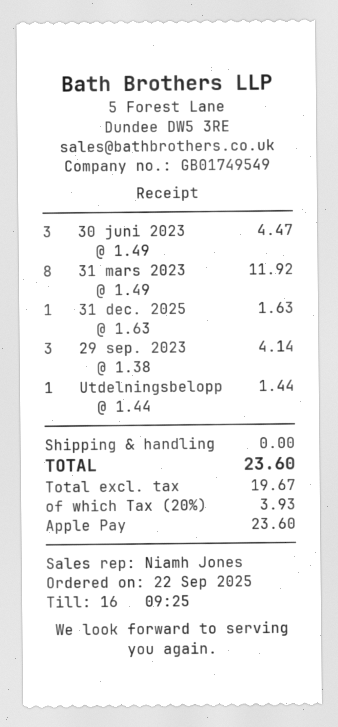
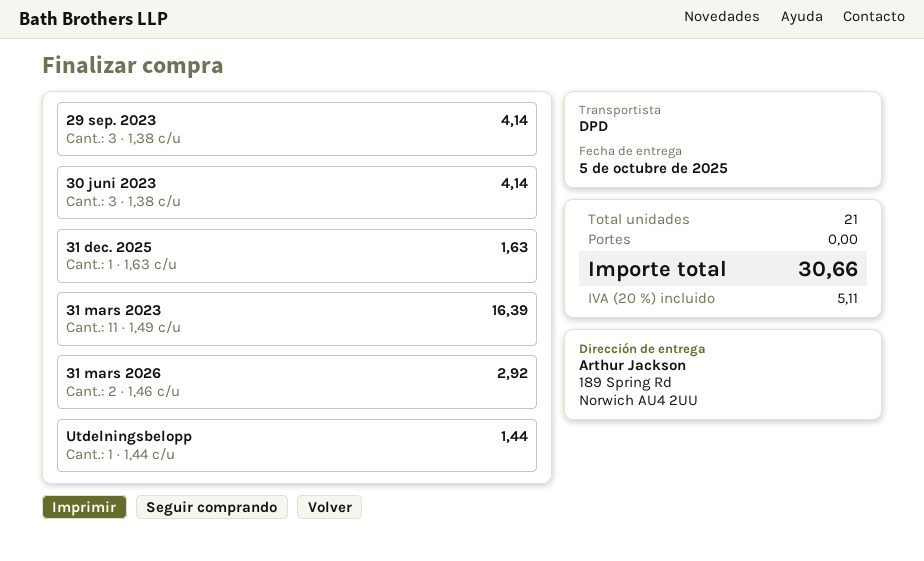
30 juni 2023: 3 x 1.49 = 4.47 -> 3 x 1.38 = 4.14
31 mars 2023: 8 x 1.49 = 11.92 -> 11 x 1.49 = 16.39
31 mars 2026: none -> 2 x 1.46 = 2.92
tax: 20% = 3.93 -> 20% = 5.11
total: 23.60 -> 30.66

